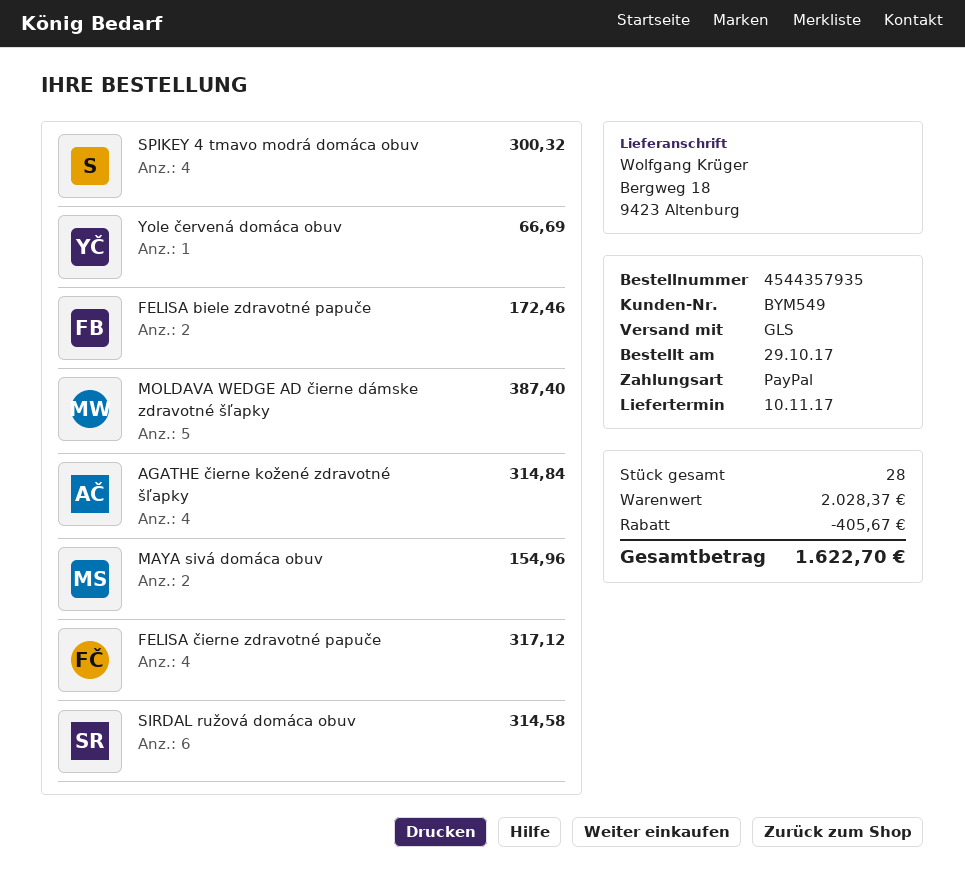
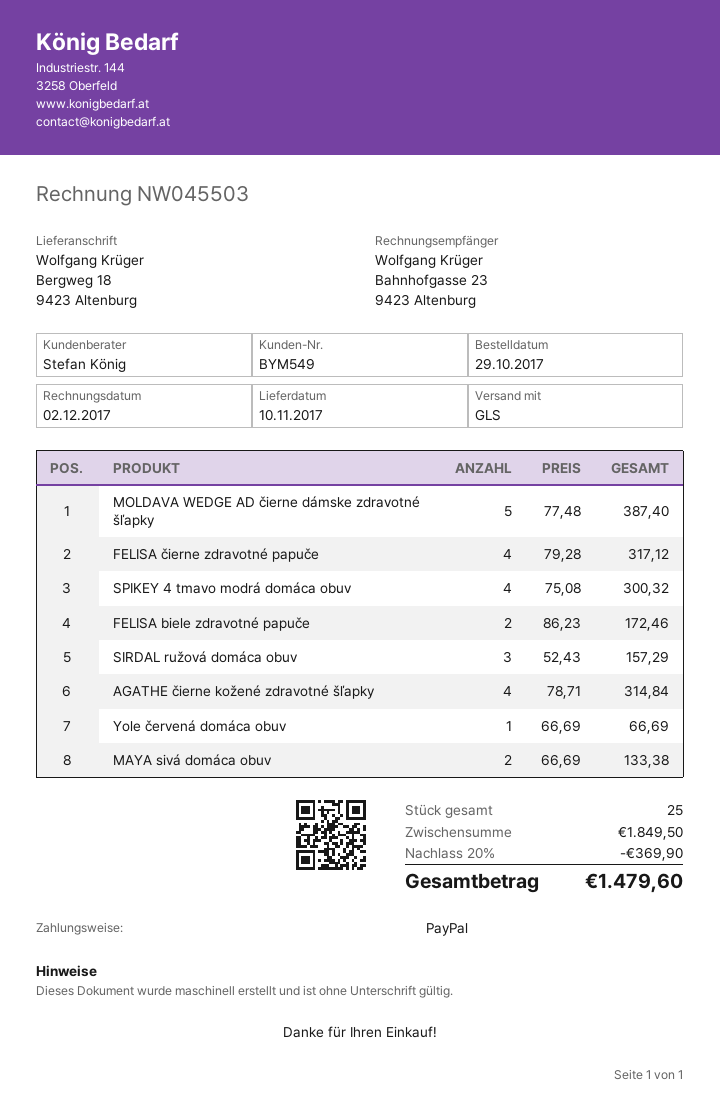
MAYA sivá domáca obuv: 2 for 154.96 -> 2 for 133.38
SIRDAL ružová domáca obuv: 6 for 314.58 -> 3 for 157.29
total quantity: 28 -> 25
subtotal: 2028.37 -> 1849.50
discount: 405.67 -> 369.90
total: 1622.70 -> 1479.60

